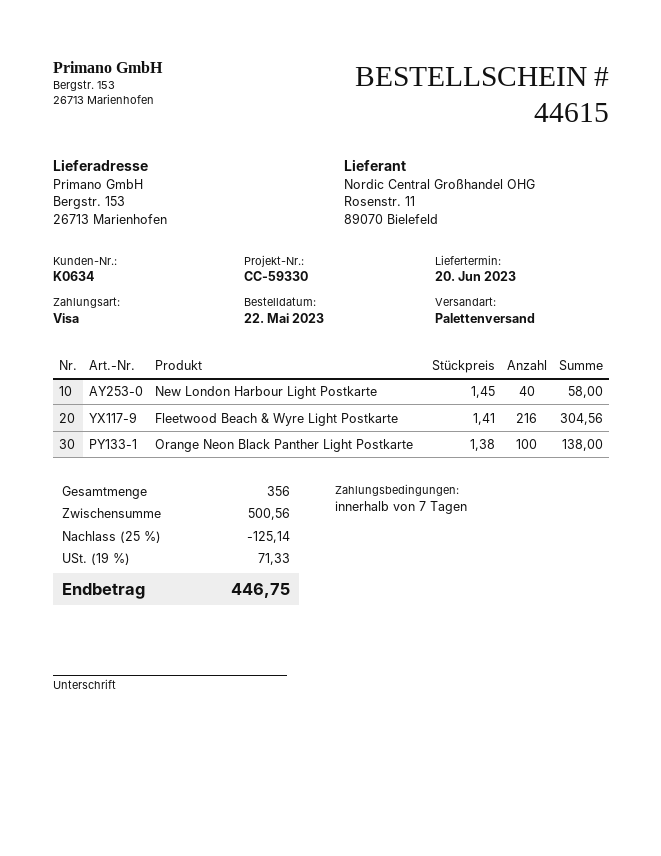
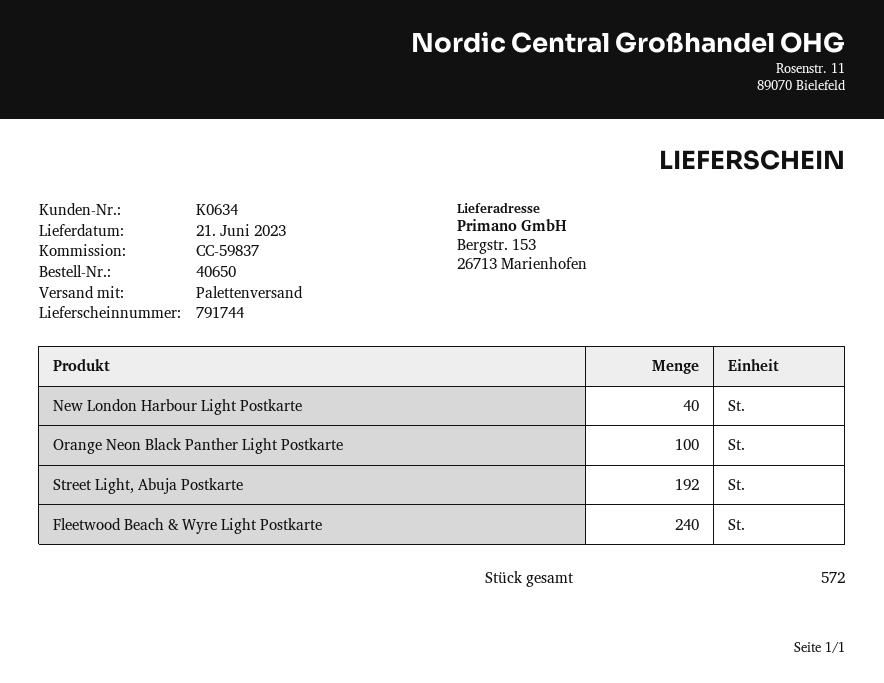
order number: 44615 -> 40650
delivery date: 2023-06-20 -> 2023-06-21
reference: CC-59330 -> CC-59837
Fleetwood Beach & Wyre Light Postkarte: 216 -> 240
Street Light, Abuja Postkarte: none -> 192
total quantity: 356 -> 572

